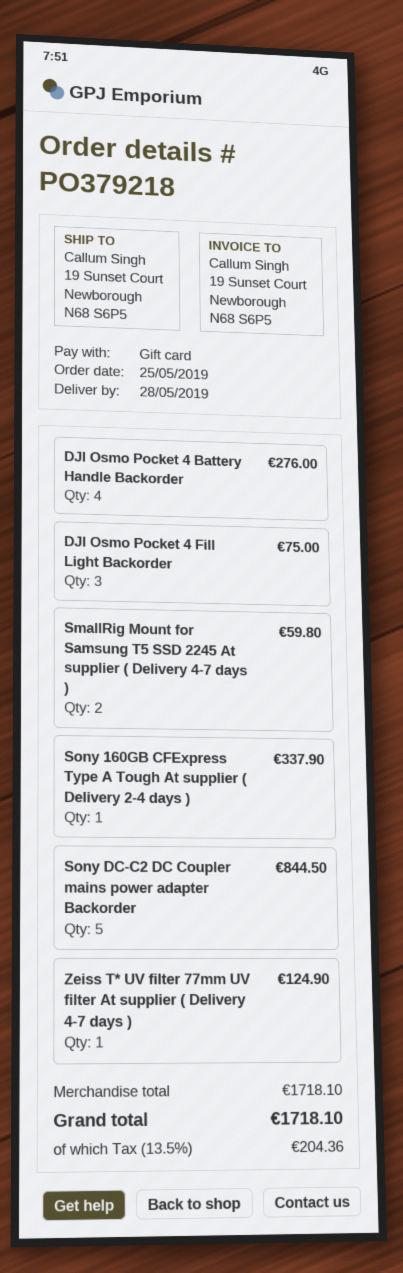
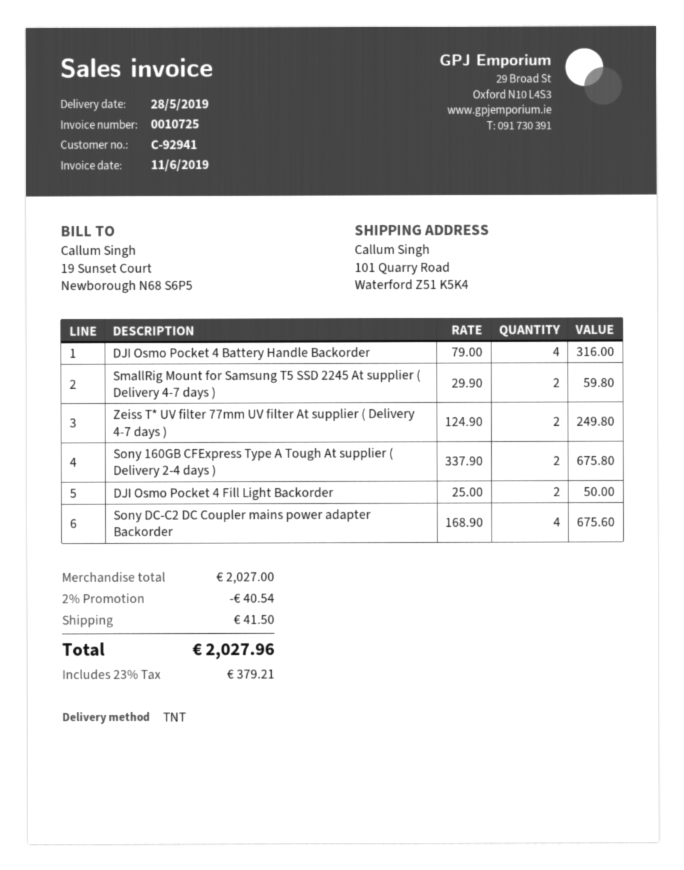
ship to: 19 Sunset Court, Newborough N68 S6P5 -> 101 Quarry Road, Waterford Z51 K5K4
DJI Osmo Pocket 4 Battery Handle Backorder: 4 for 276.00 -> 4 for 316.00
DJI Osmo Pocket 4 Fill Light Backorder: 3 for 75.00 -> 2 for 50.00
Sony 160GB CFExpress Type A Tough At supplier ( Delivery 2-4 days ): 1 for 337.90 -> 2 for 675.80
Sony DC-C2 DC Coupler mains power adapter Backorder: 5 for 844.50 -> 4 for 675.60
Zeiss T* UV filter 77mm UV filter At supplier ( Delivery 4-7 days ): 1 for 124.90 -> 2 for 249.80
subtotal: 1718.10 -> 2027.00
discount: none -> 2% = 40.54
shipping: none -> 41.50
tax: 13.5% = 204.36 -> 23% = 379.21
total: 1718.10 -> 2027.96

